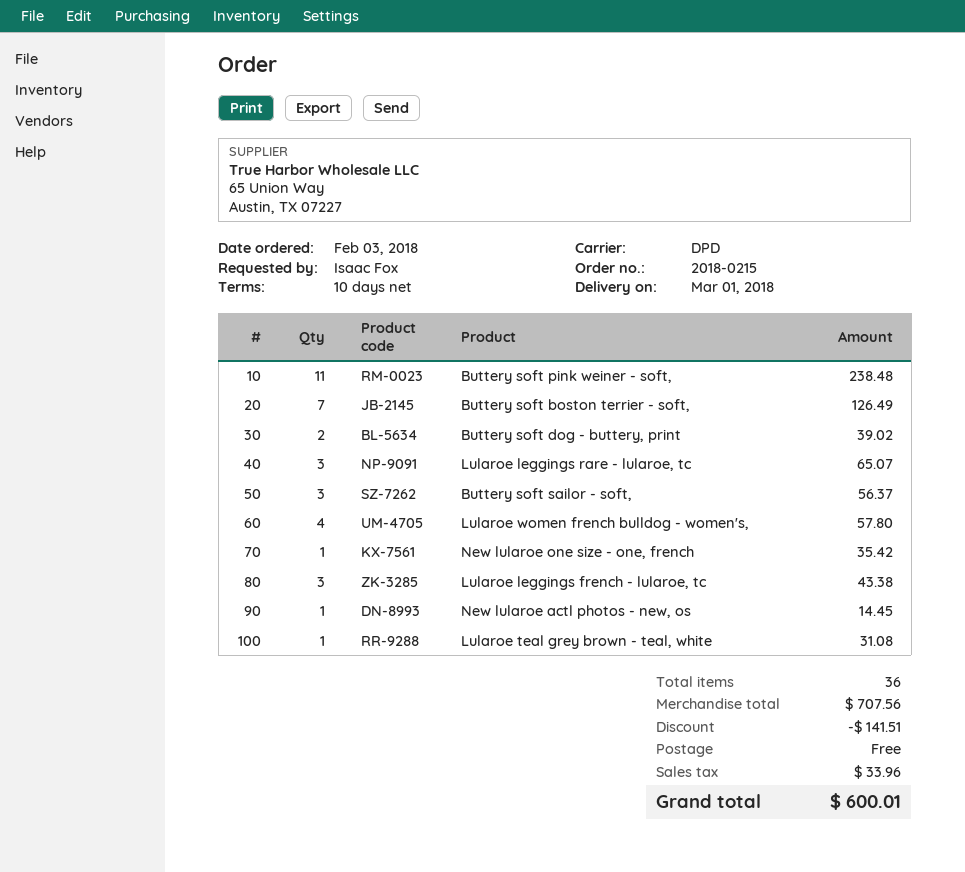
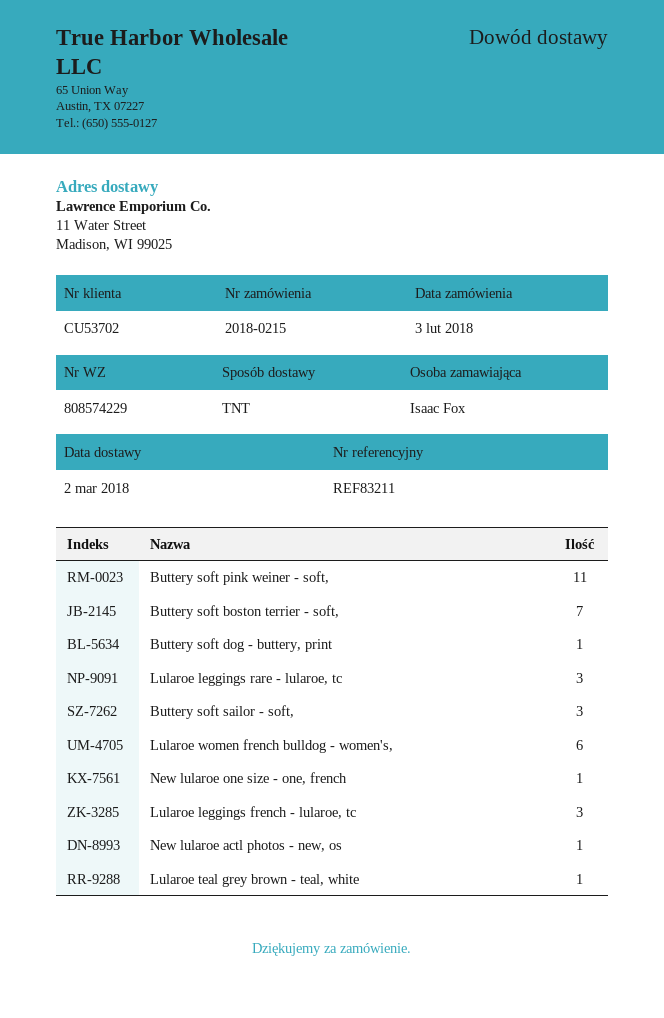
delivery date: 2018-03-01 -> 2018-03-02
shipping method: DPD -> TNT
Buttery soft dog - buttery, print: 2 -> 1
Lularoe women french bulldog - women's,: 4 -> 6

